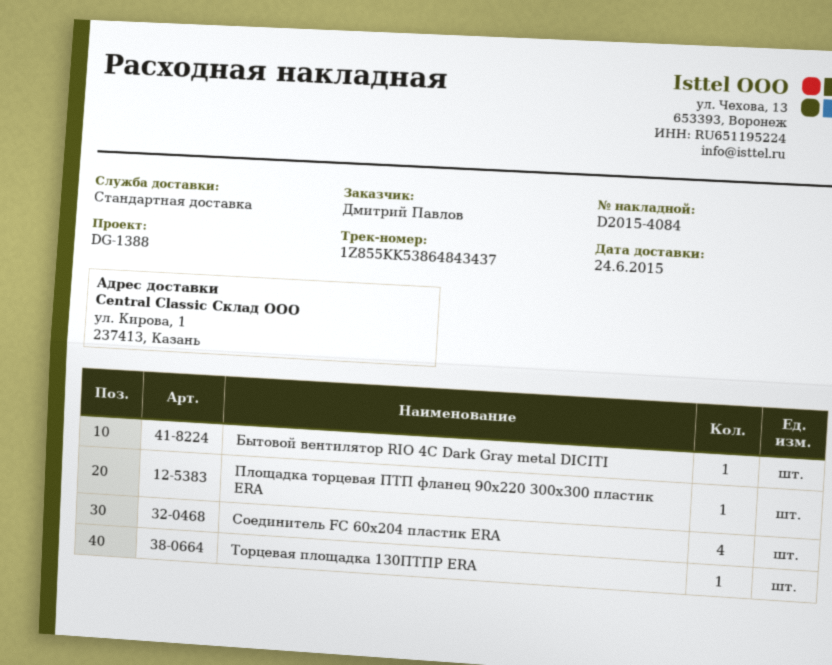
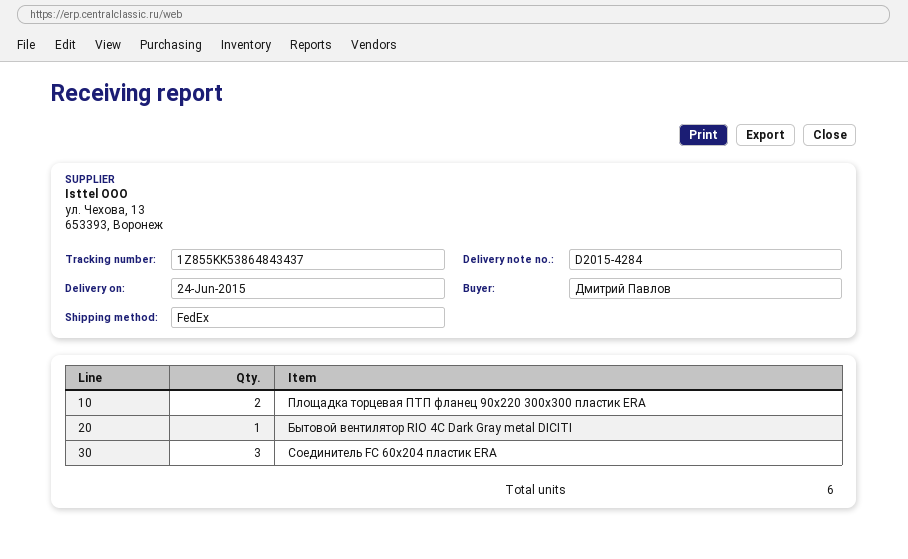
delivery note number: D2015-4084 -> D2015-4284
shipping method: standard -> FedEx
Площадка торцевая ПТП фланец 90х220 300х300 пластик ERA: 1 -> 2
Соединитель FC 60х204 пластик ERA: 4 -> 3
Торцевая площадка 130ПТПР ERA: 1 -> none

